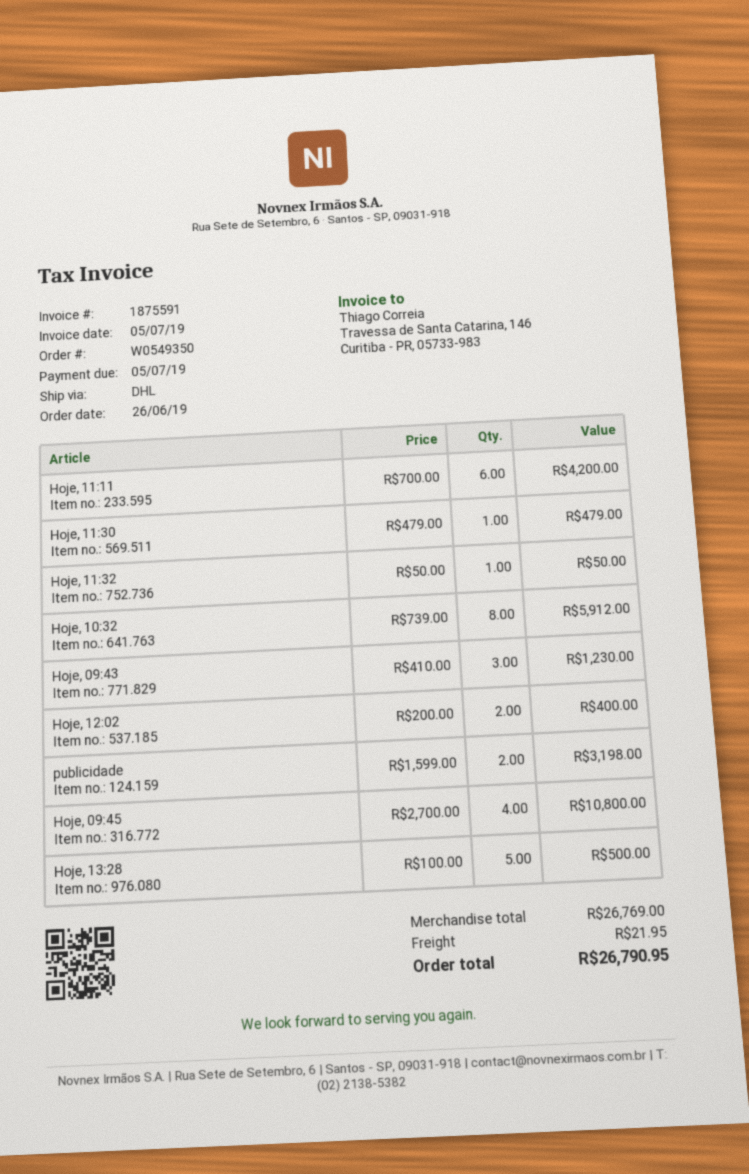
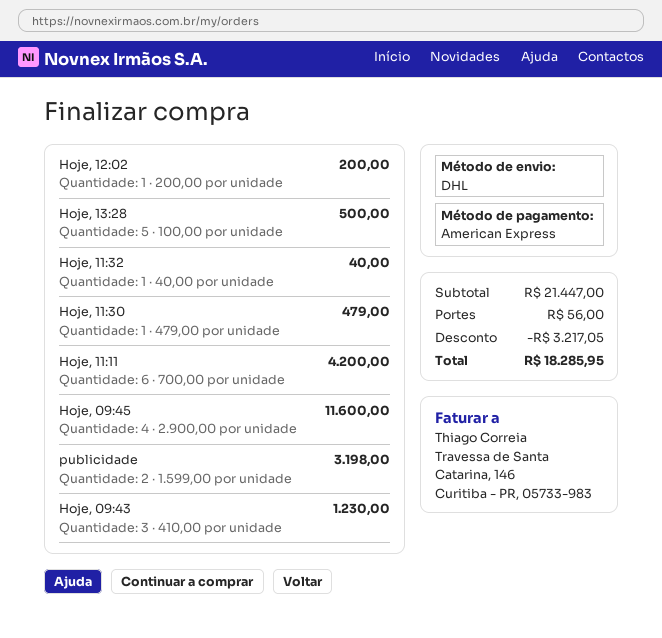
Hoje, 11:32: 1 x 50.00 = 50.00 -> 1 x 40.00 = 40.00
Hoje, 10:32: 8 x 739.00 = 5912.00 -> none
Hoje, 12:02: 2 x 200.00 = 400.00 -> 1 x 200.00 = 200.00
Hoje, 09:45: 4 x 2700.00 = 10800.00 -> 4 x 2900.00 = 11600.00
subtotal: 26769.00 -> 21447.00
discount: none -> 3217.05
shipping: 21.95 -> 56.00
total: 26790.95 -> 18285.95

